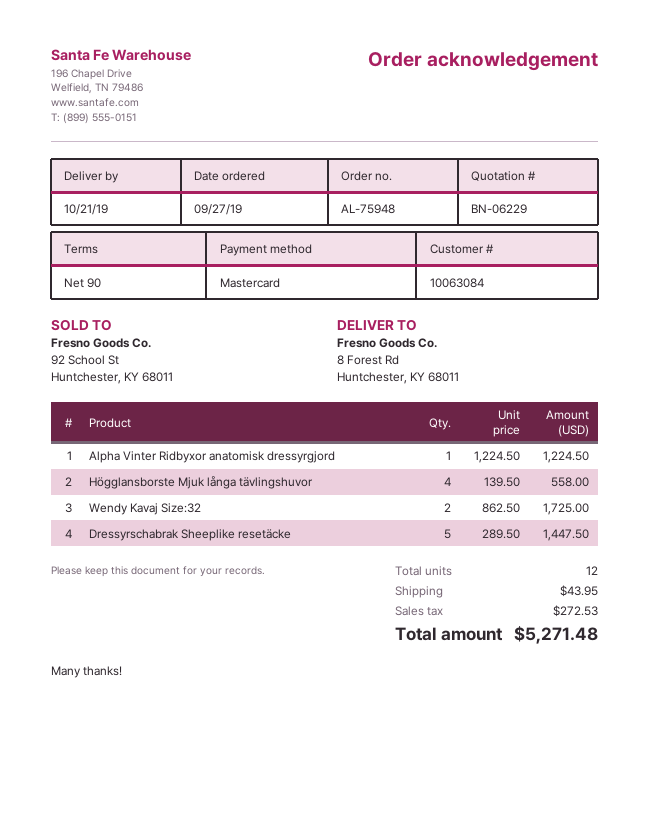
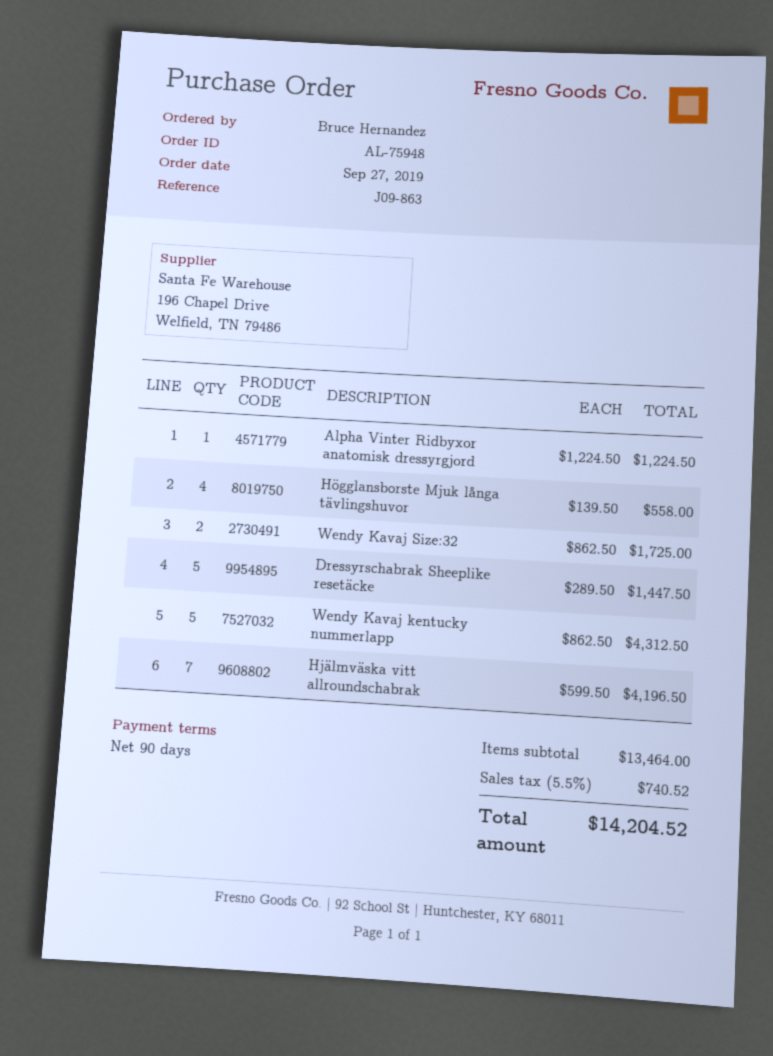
Wendy Kavaj kentucky nummerlapp: none -> 5 x 862.50 = 4312.50
Hjälmväska vitt allroundschabrak: none -> 7 x 599.50 = 4196.50
shipping: 43.95 -> none
tax: 272.53 -> 740.52
total: 5271.48 -> 14204.52

